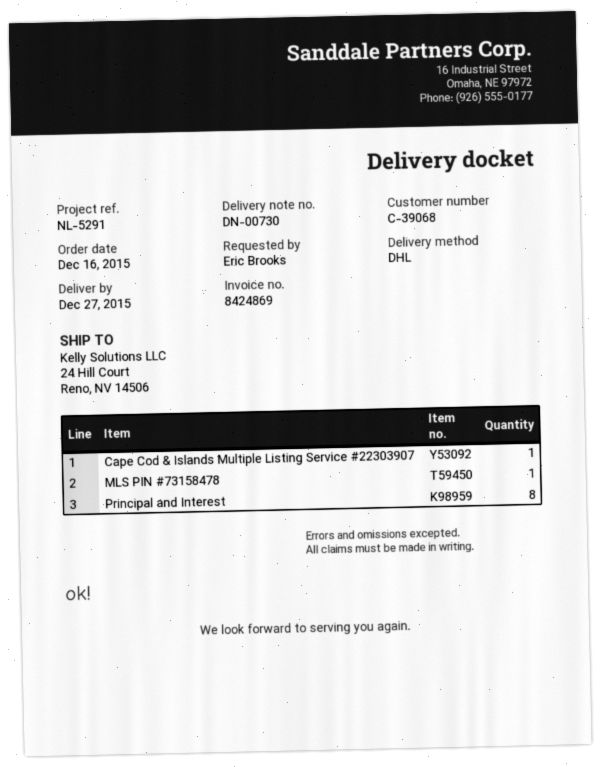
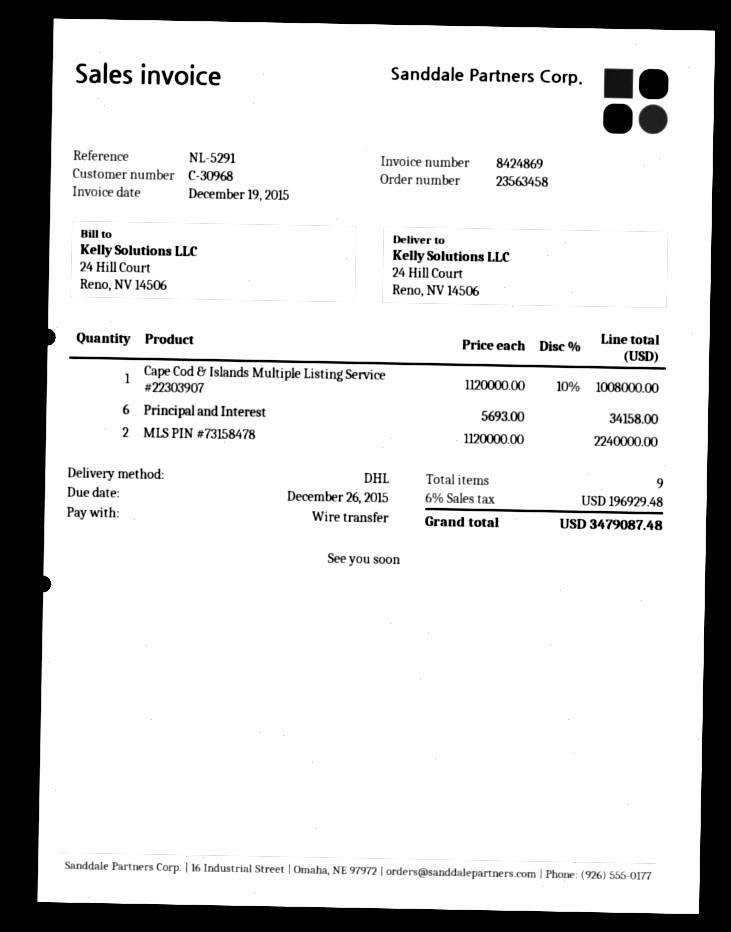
customer number: C-39068 -> C-30968
MLS PIN #73158478: 1 -> 2
Principal and Interest: 8 -> 6

